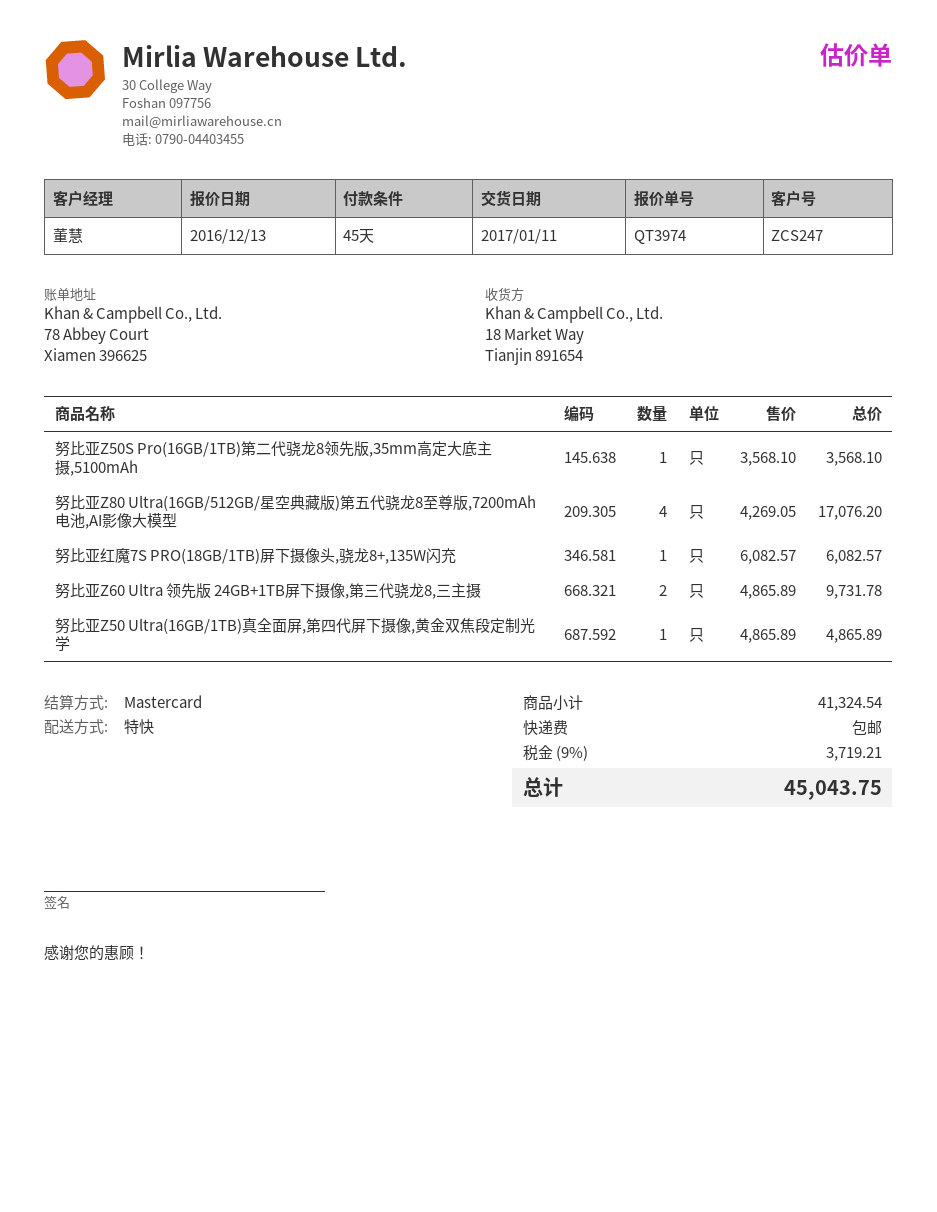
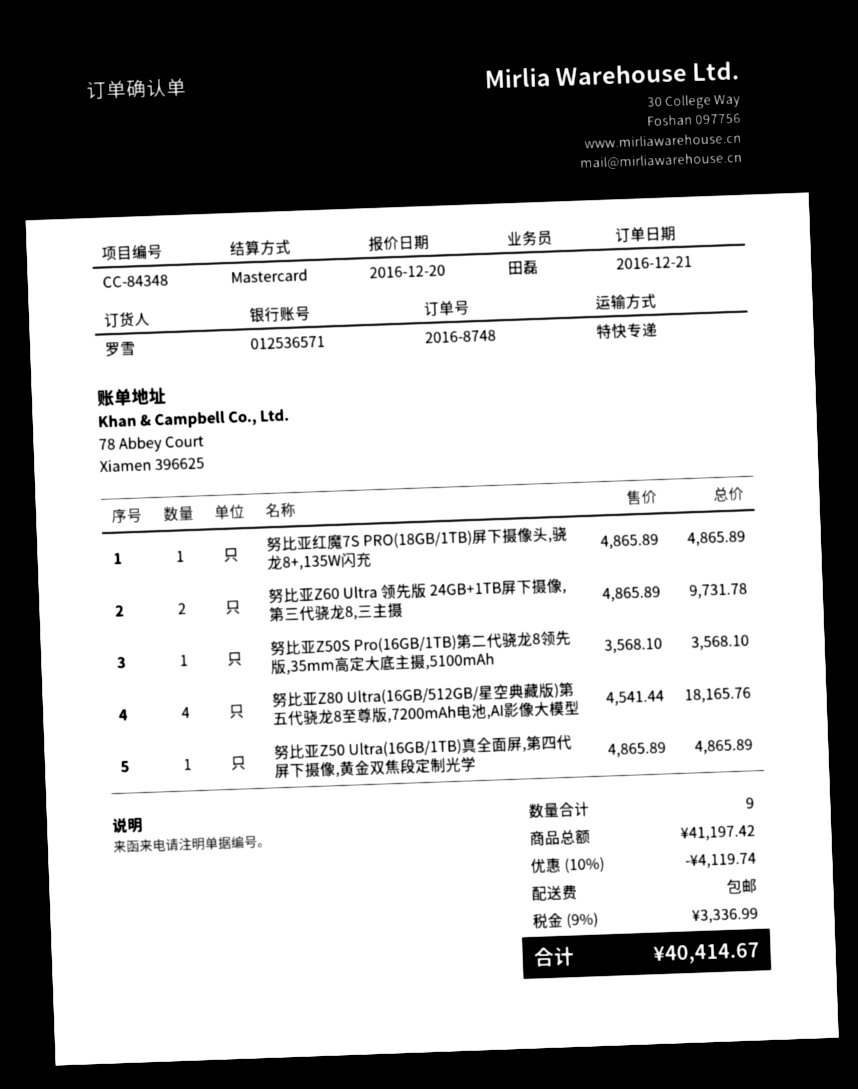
quote date: 2016-12-13 -> 2016-12-20
sales rep: 董慧 -> 田磊
努比亚Z80 Ultra(16GB/512GB/星空典藏版)第五代骁龙8至尊版,7200mAh电池,AI影像大模型: 4 x 4269.05 = 17076.20 -> 4 x 4541.44 = 18165.76
努比亚红魔7S PRO(18GB/1TB)屏下摄像头,骁龙8+,135W闪充: 1 x 6082.57 = 6082.57 -> 1 x 4865.89 = 4865.89
subtotal: 41324.54 -> 41197.42
discount: none -> 10% = 4119.74
tax: 9% = 3719.21 -> 9% = 3336.99
total: 45043.75 -> 40414.67

